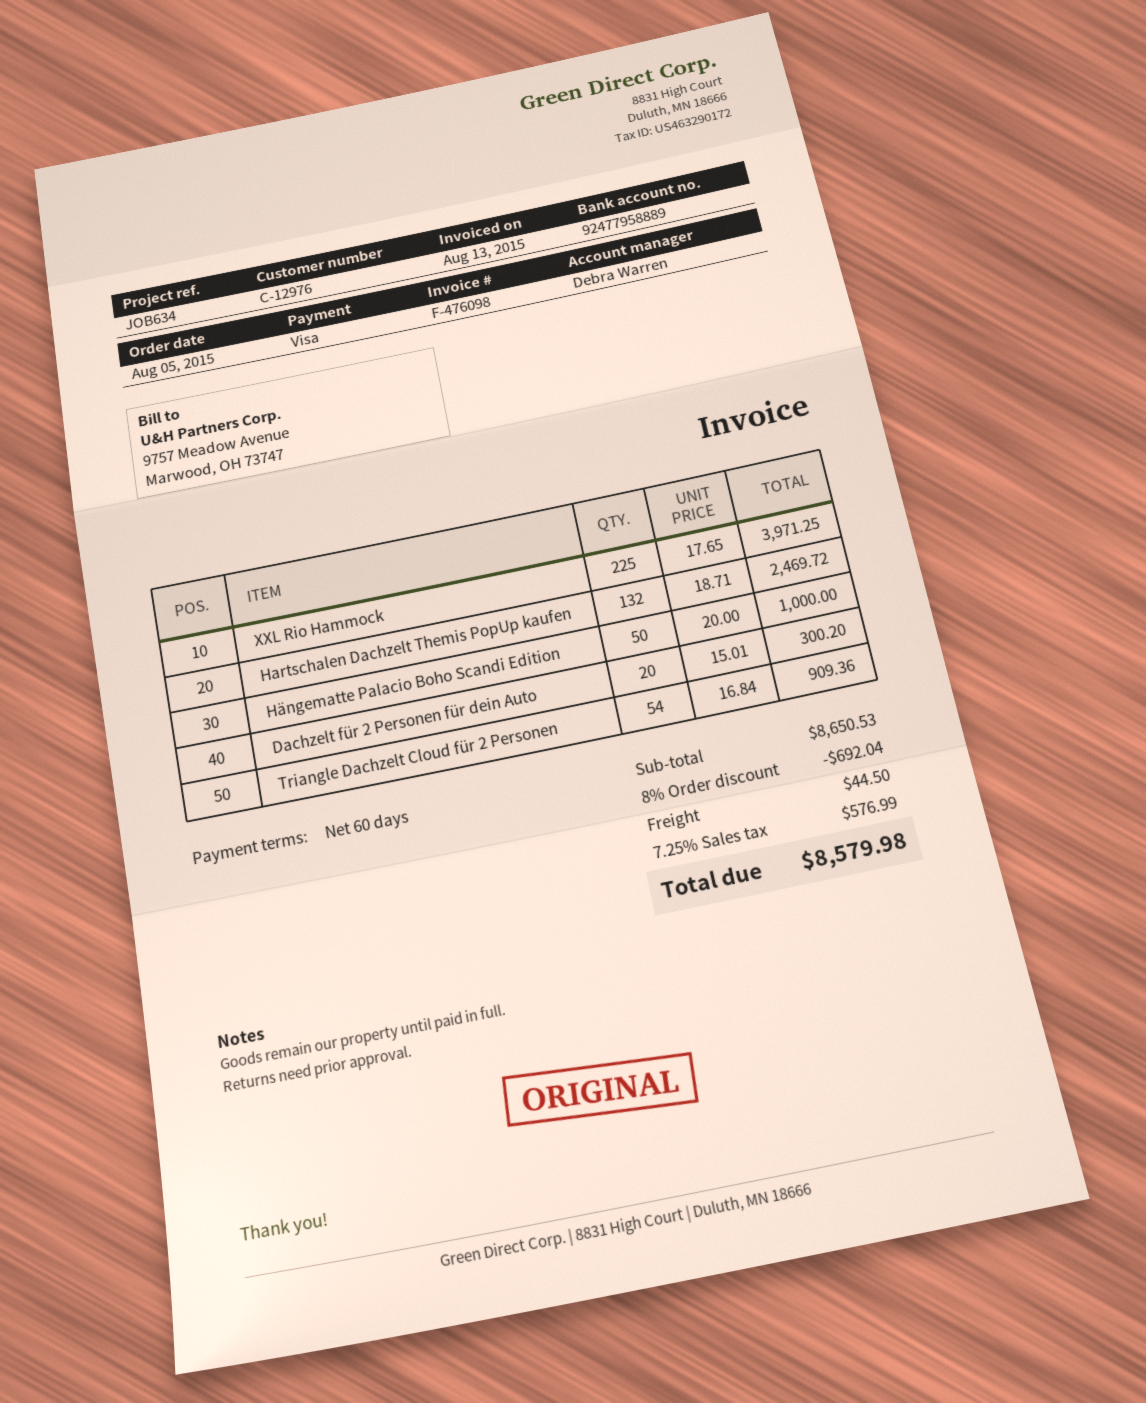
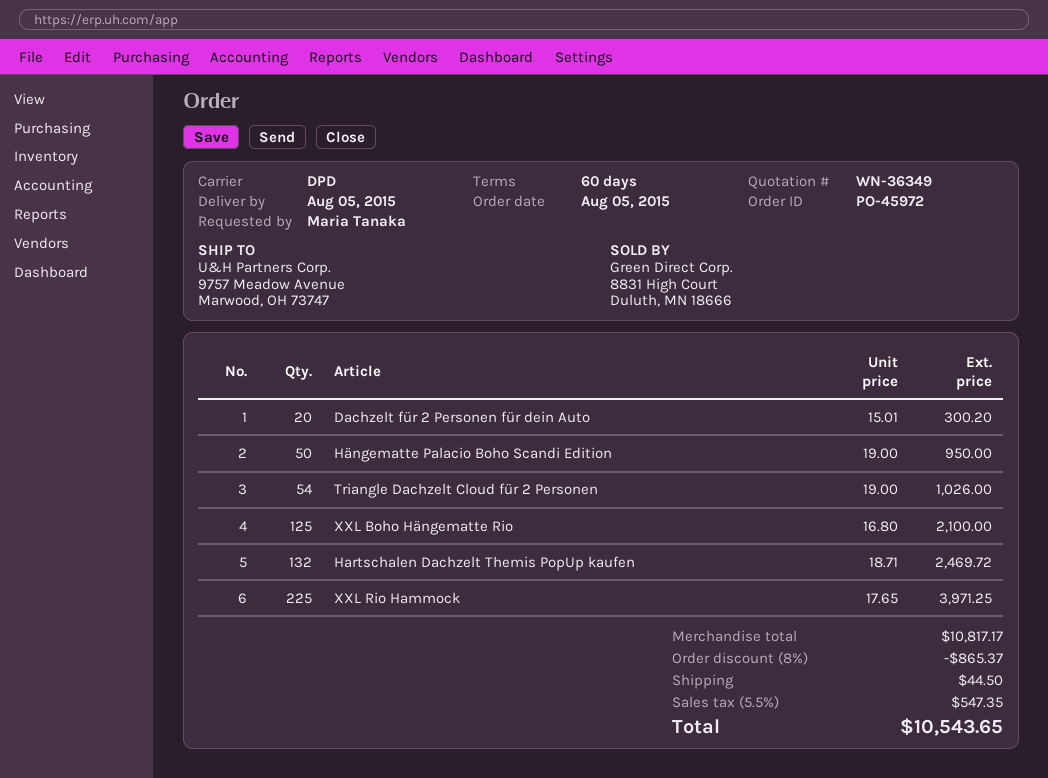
Hängematte Palacio Boho Scandi Edition: 50 x 20.00 = 1000.00 -> 50 x 19.00 = 950.00
Triangle Dachzelt Cloud für 2 Personen: 54 x 16.84 = 909.36 -> 54 x 19.00 = 1026.00
XXL Boho Hängematte Rio: none -> 125 x 16.80 = 2100.00
subtotal: 8650.53 -> 10817.17
discount: 8% = 692.04 -> 8% = 865.37
tax: 7.25% = 576.99 -> 5.5% = 547.35
total: 8579.98 -> 10543.65

